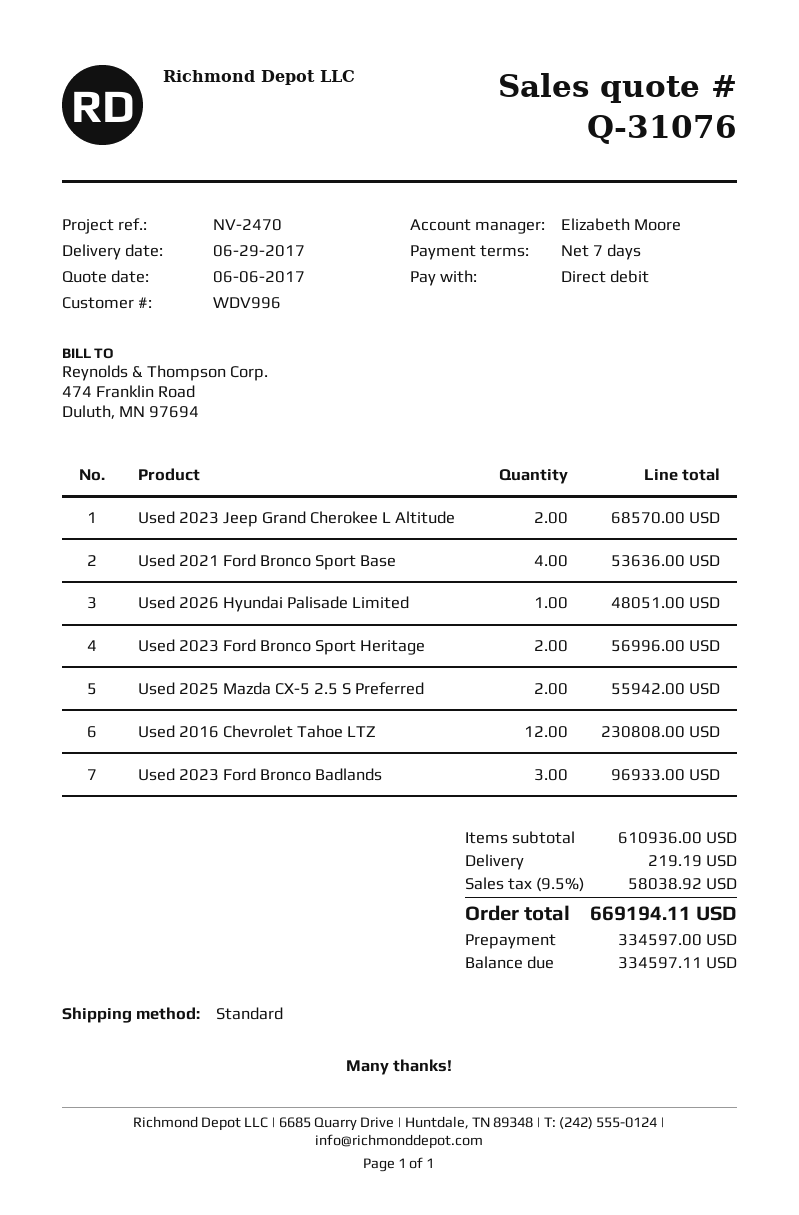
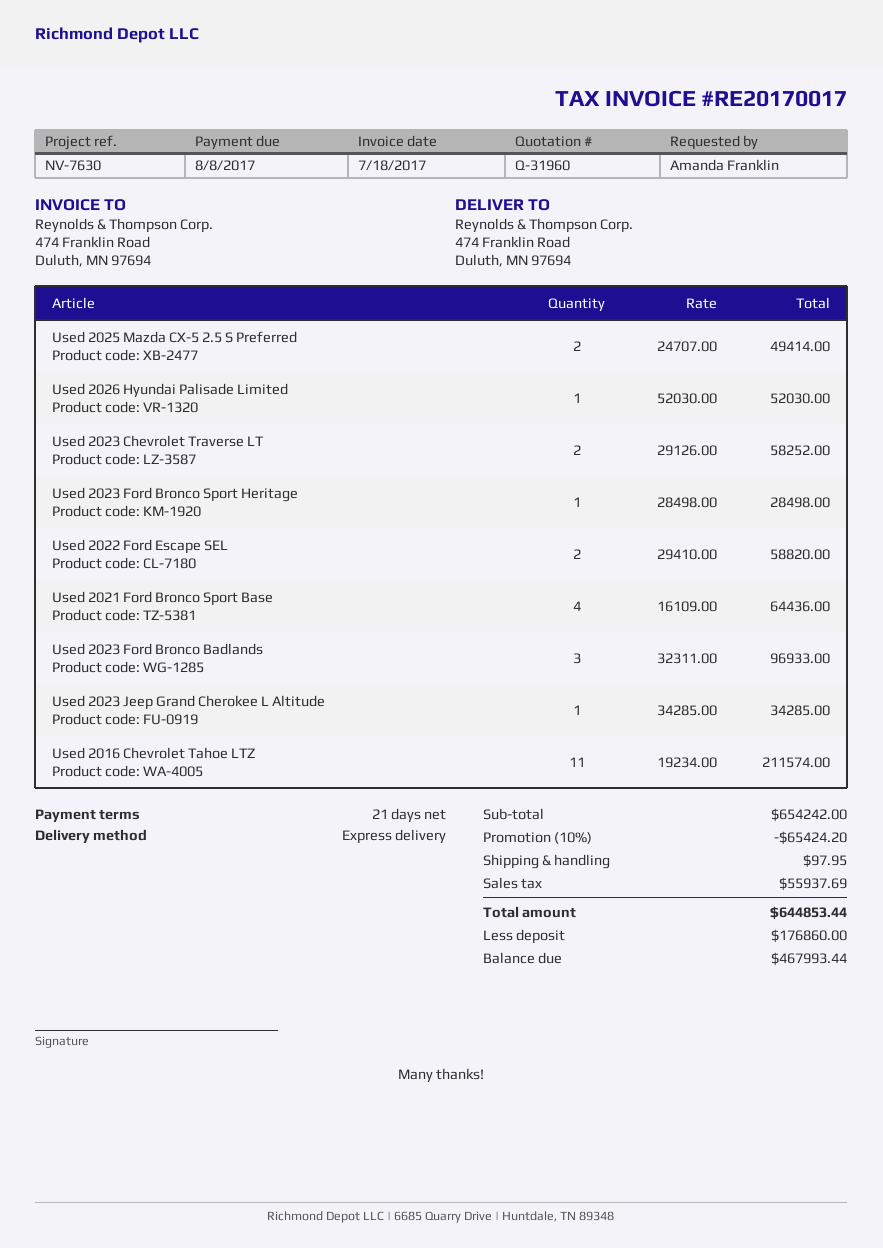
quote number: Q-31076 -> Q-31960
payment terms: 7 days -> 21 days
reference: NV-2470 -> NV-7630
shipping method: standard -> express
Used 2023 Jeep Grand Cherokee L Altitude: 2 for 68570.00 -> 1 for 34285.00
Used 2021 Ford Bronco Sport Base: 4 for 53636.00 -> 4 for 64436.00
Used 2026 Hyundai Palisade Limited: 1 for 48051.00 -> 1 for 52030.00
Used 2023 Ford Bronco Sport Heritage: 2 for 56996.00 -> 1 for 28498.00
Used 2025 Mazda CX-5 2.5 S Preferred: 2 for 55942.00 -> 2 for 49414.00
Used 2016 Chevrolet Tahoe LTZ: 12 for 230808.00 -> 11 for 211574.00
Used 2023 Chevrolet Traverse LT: none -> 2 for 58252.00
Used 2022 Ford Escape SEL: none -> 2 for 58820.00
subtotal: 610936.00 -> 654242.00
discount: none -> 10% = 65424.20
shipping: 219.19 -> 97.95
tax: 58038.92 -> 55937.69
total: 669194.11 -> 644853.44
deposit: 334597.00 -> 176860.00
balance: 334597.11 -> 467993.44

